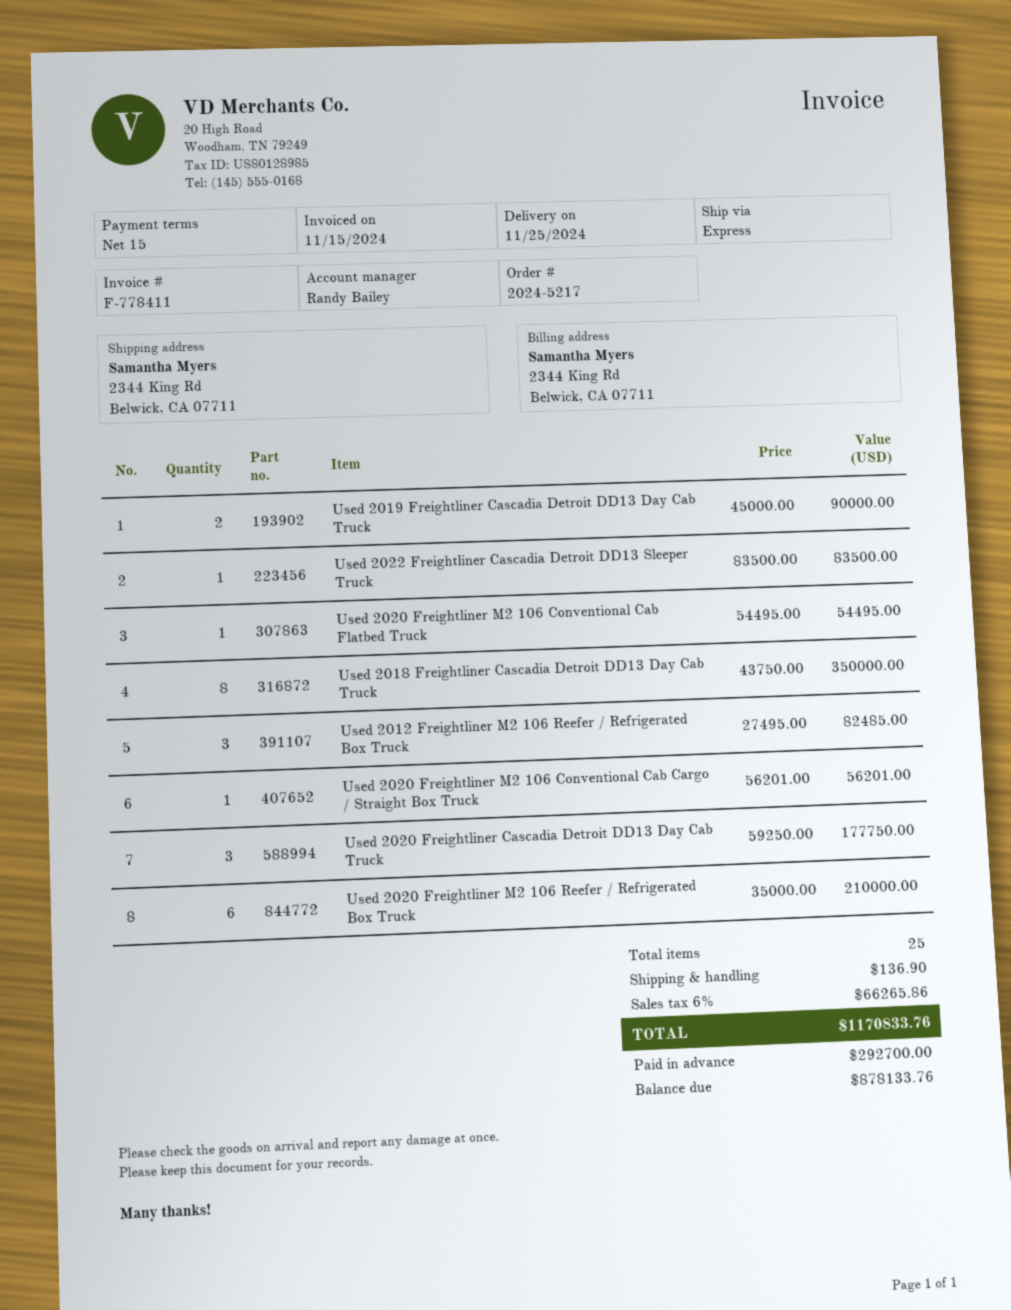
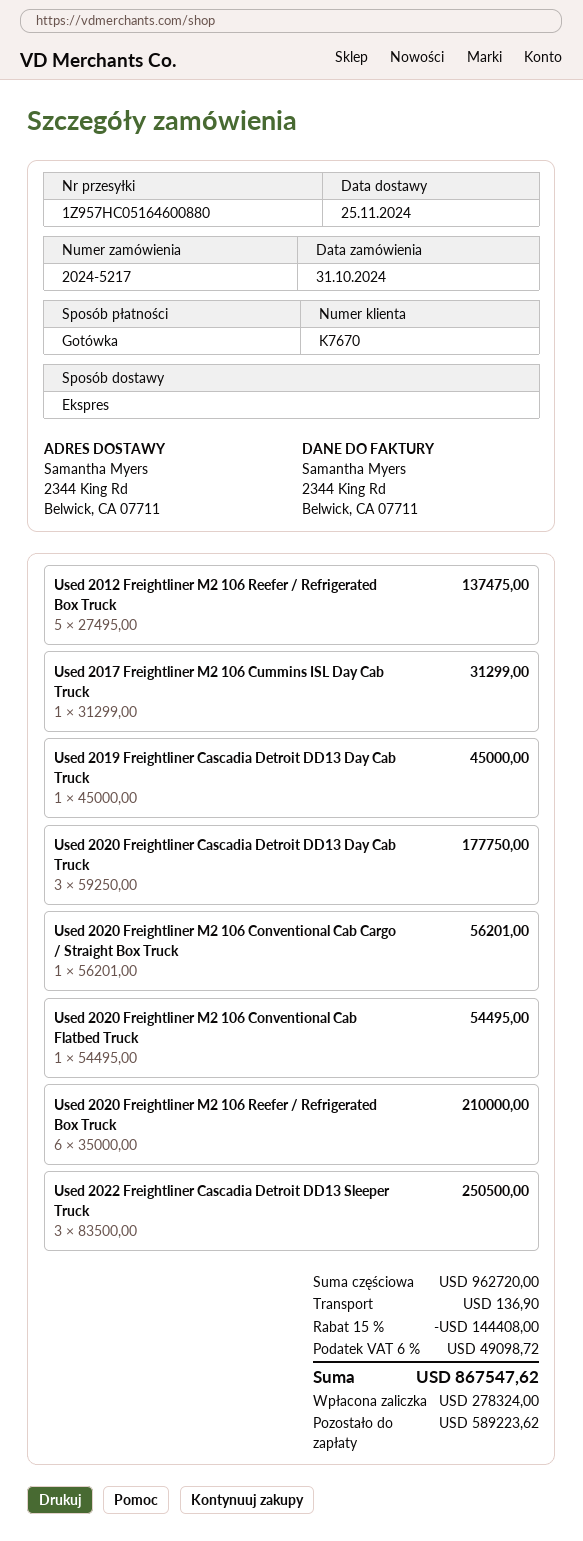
Used 2019 Freightliner Cascadia Detroit DD13 Day Cab Truck: 2 x 45000.00 = 90000.00 -> 1 x 45000.00 = 45000.00
Used 2022 Freightliner Cascadia Detroit DD13 Sleeper Truck: 1 x 83500.00 = 83500.00 -> 3 x 83500.00 = 250500.00
Used 2018 Freightliner Cascadia Detroit DD13 Day Cab Truck: 8 x 43750.00 = 350000.00 -> none
Used 2012 Freightliner M2 106 Reefer / Refrigerated Box Truck: 3 x 27495.00 = 82485.00 -> 5 x 27495.00 = 137475.00
Used 2017 Freightliner M2 106 Cummins ISL Day Cab Truck: none -> 1 x 31299.00 = 31299.00
discount: none -> 15% = 144408.00
tax: 6% = 66265.86 -> 6% = 49098.72
total: 1170833.76 -> 867547.62
deposit: 292700.00 -> 278324.00
balance: 878133.76 -> 589223.62

